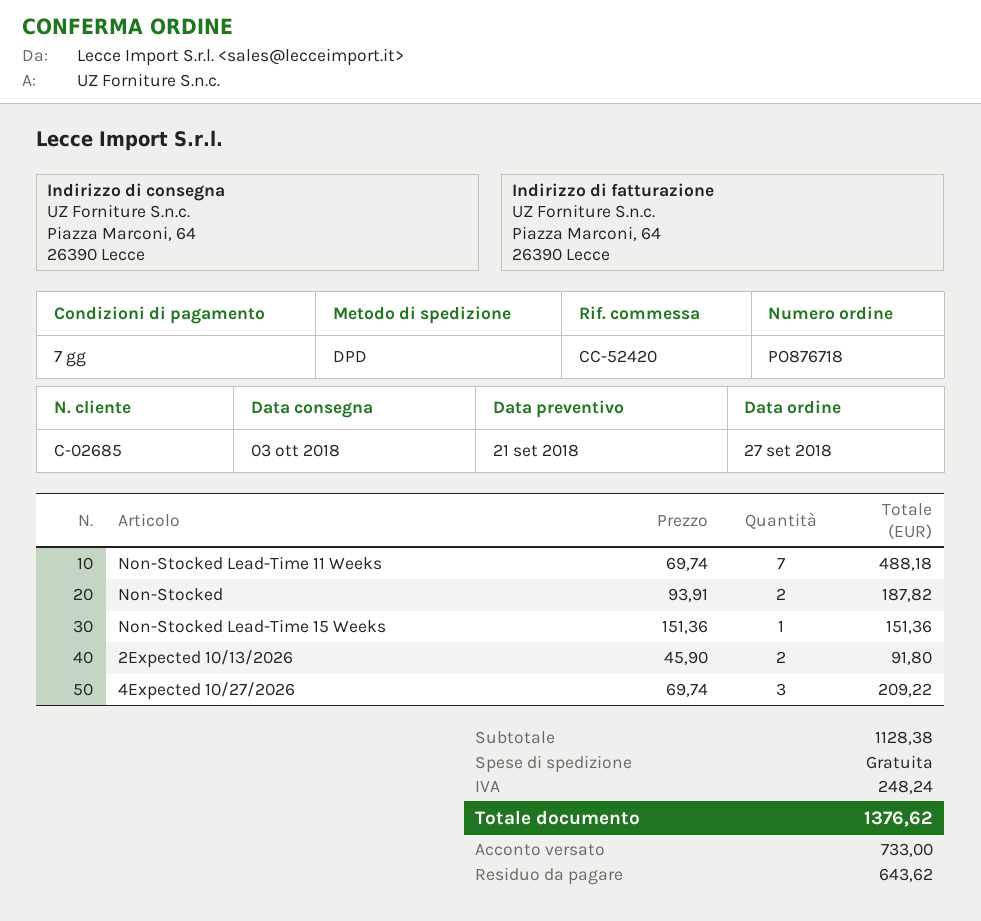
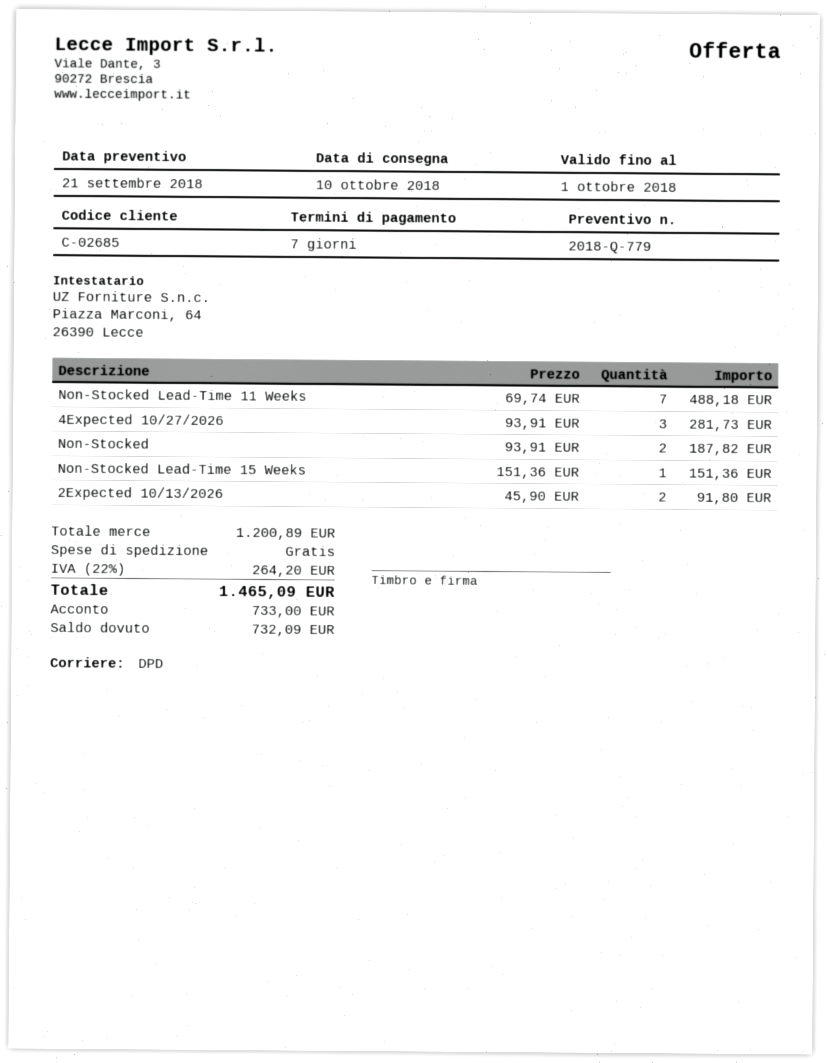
delivery date: 2018-10-03 -> 2018-10-10
4Expected 10/27/2026: 3 x 69.74 = 209.22 -> 3 x 93.91 = 281.73
subtotal: 1128.38 -> 1200.89
tax: 248.24 -> 264.20
total: 1376.62 -> 1465.09
balance: 643.62 -> 732.09

